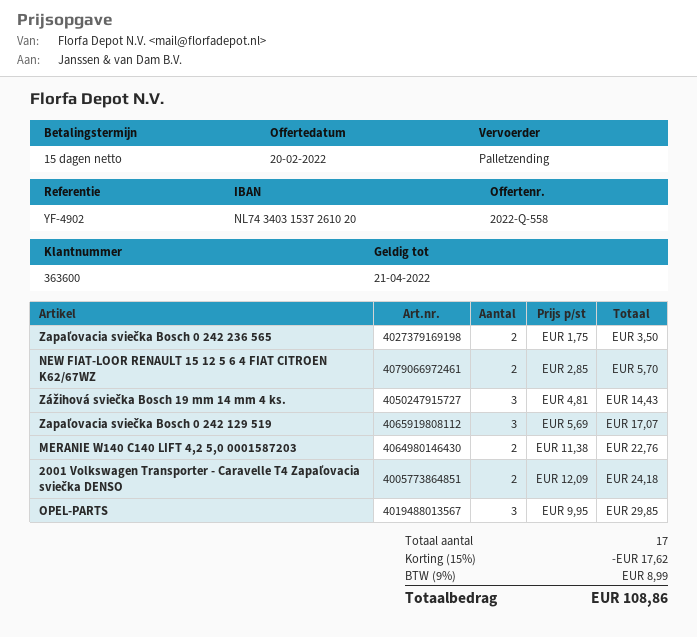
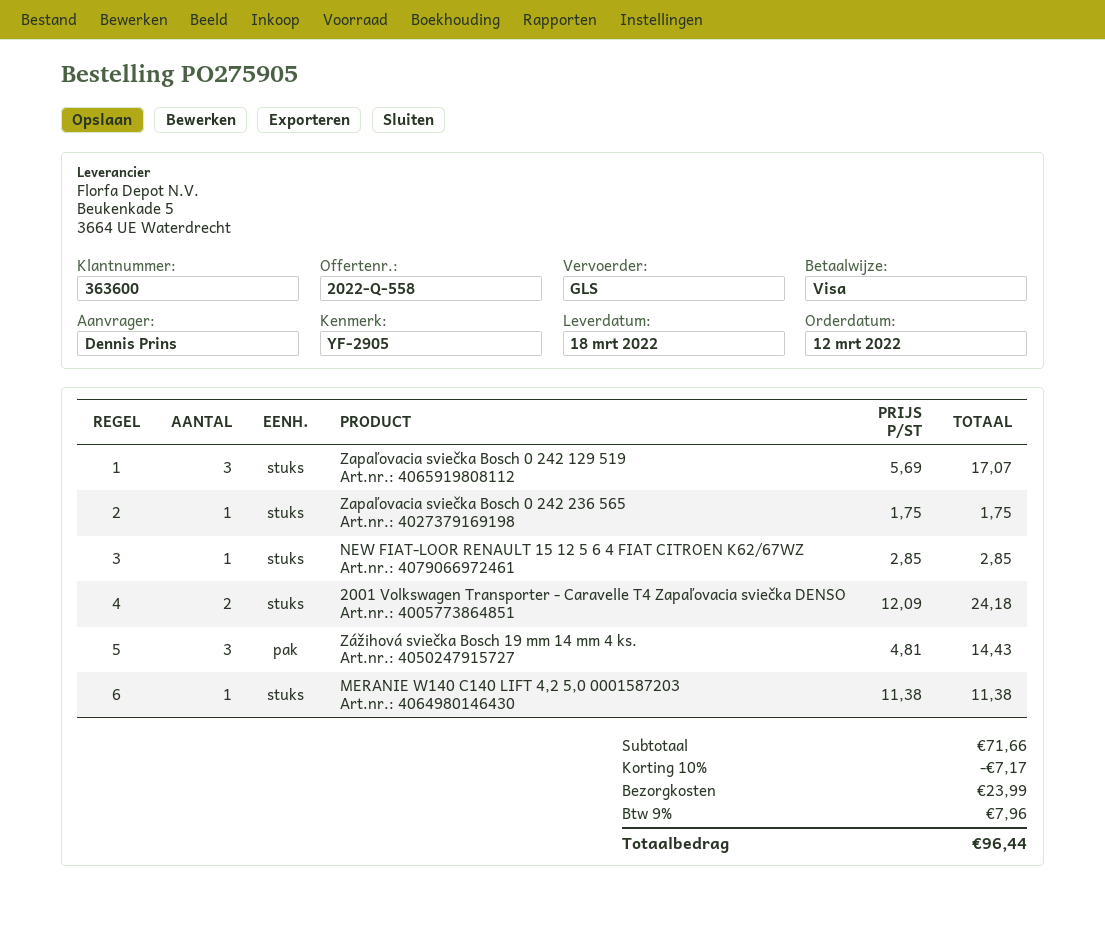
reference: YF-4902 -> YF-2905
shipping method: pallet freight -> GLS
Zapaľovacia sviečka Bosch 0 242 236 565: 2 x 1.75 = 3.50 -> 1 x 1.75 = 1.75
NEW FIAT-LOOR RENAULT 15 12 5 6 4 FIAT CITROEN K62/67WZ: 2 x 2.85 = 5.70 -> 1 x 2.85 = 2.85
MERANIE W140 C140 LIFT 4,2 5,0 0001587203: 2 x 11.38 = 22.76 -> 1 x 11.38 = 11.38
OPEL-PARTS: 3 x 9.95 = 29.85 -> none
discount: 15% = 17.62 -> 10% = 7.17
shipping: none -> 23.99
tax: 9% = 8.99 -> 9% = 7.96
total: 108.86 -> 96.44

